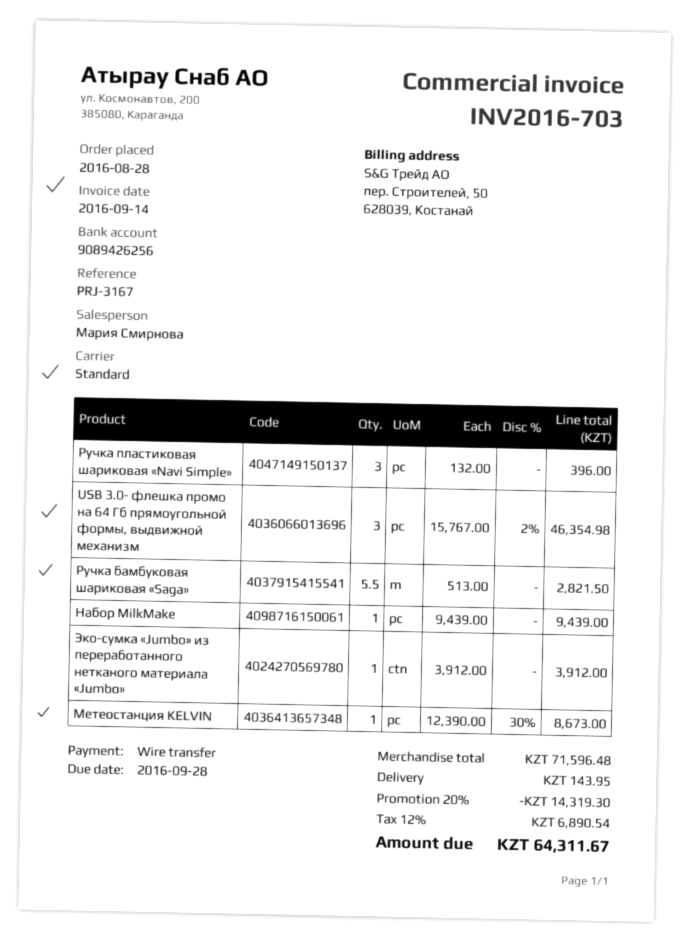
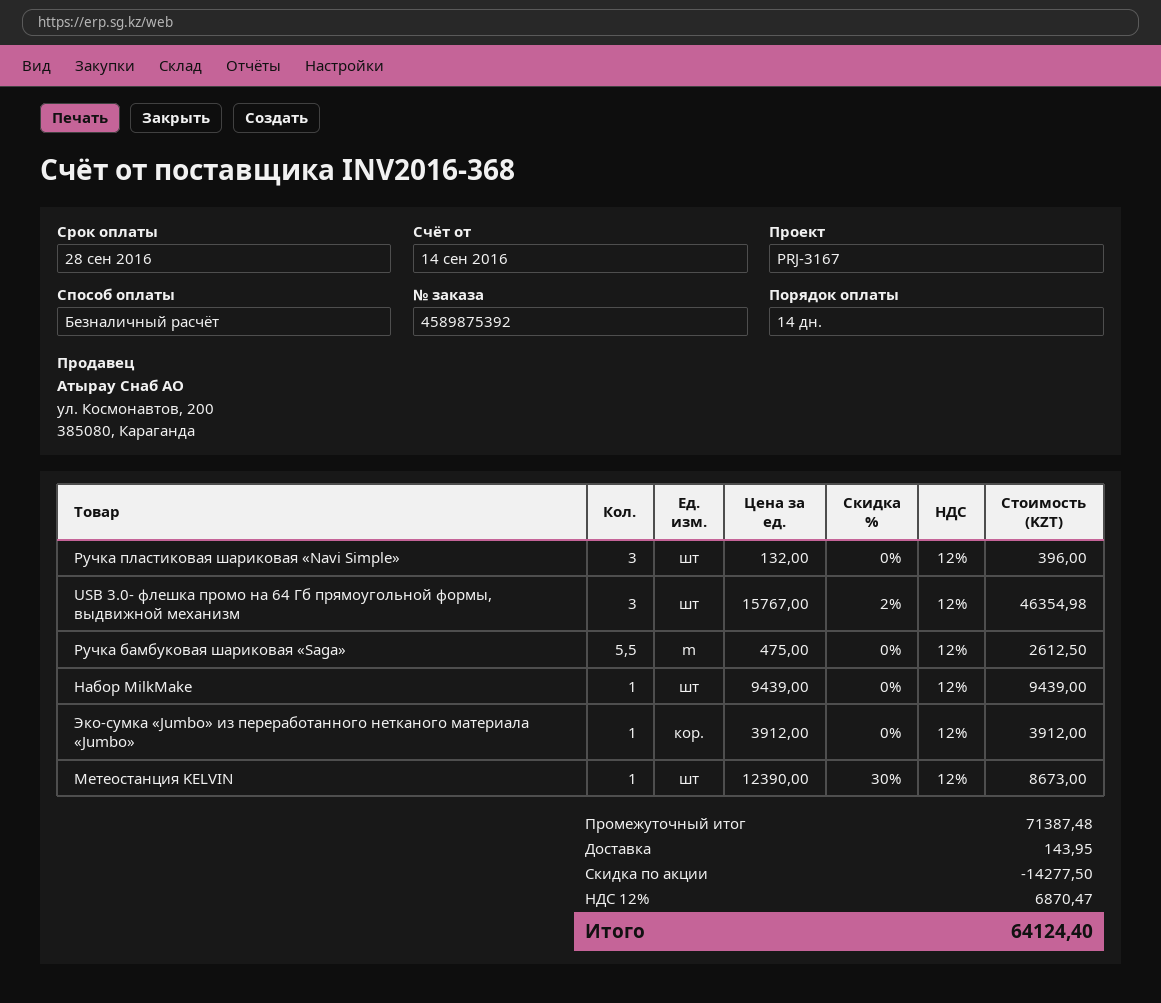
invoice number: INV2016-703 -> INV2016-368
Ручка бамбуковая шариковая «Saga»: 5.5 x 513.00 = 2821.50 -> 5.5 x 475.00 = 2612.50
subtotal: 71596.48 -> 71387.48
discount: 14319.30 -> 14277.50
tax: 12% = 6890.54 -> 12% = 6870.47
total: 64311.67 -> 64124.40

